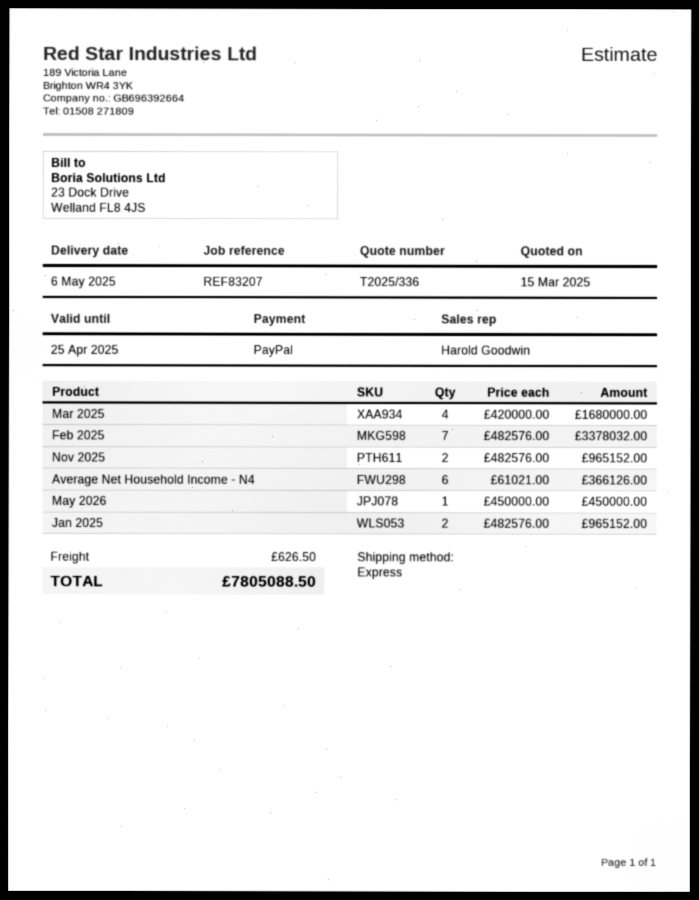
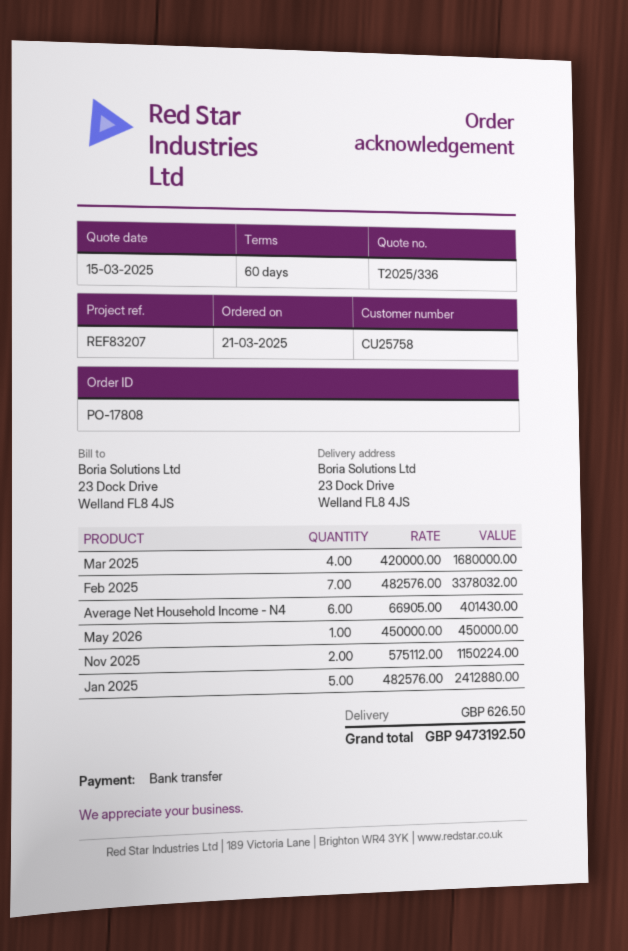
payment method: PayPal -> bank transfer
Nov 2025: 2 x 482576.00 = 965152.00 -> 2 x 575112.00 = 1150224.00
Average Net Household Income - N4: 6 x 61021.00 = 366126.00 -> 6 x 66905.00 = 401430.00
Jan 2025: 2 x 482576.00 = 965152.00 -> 5 x 482576.00 = 2412880.00
total: 7805088.50 -> 9473192.50

